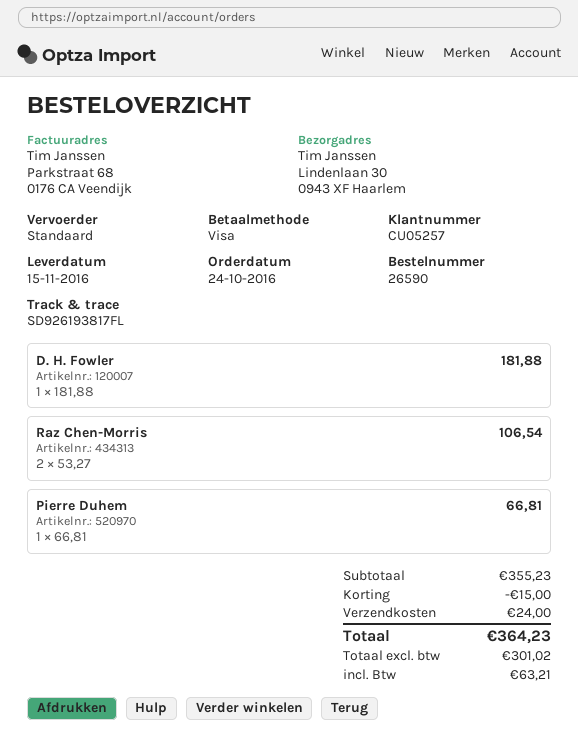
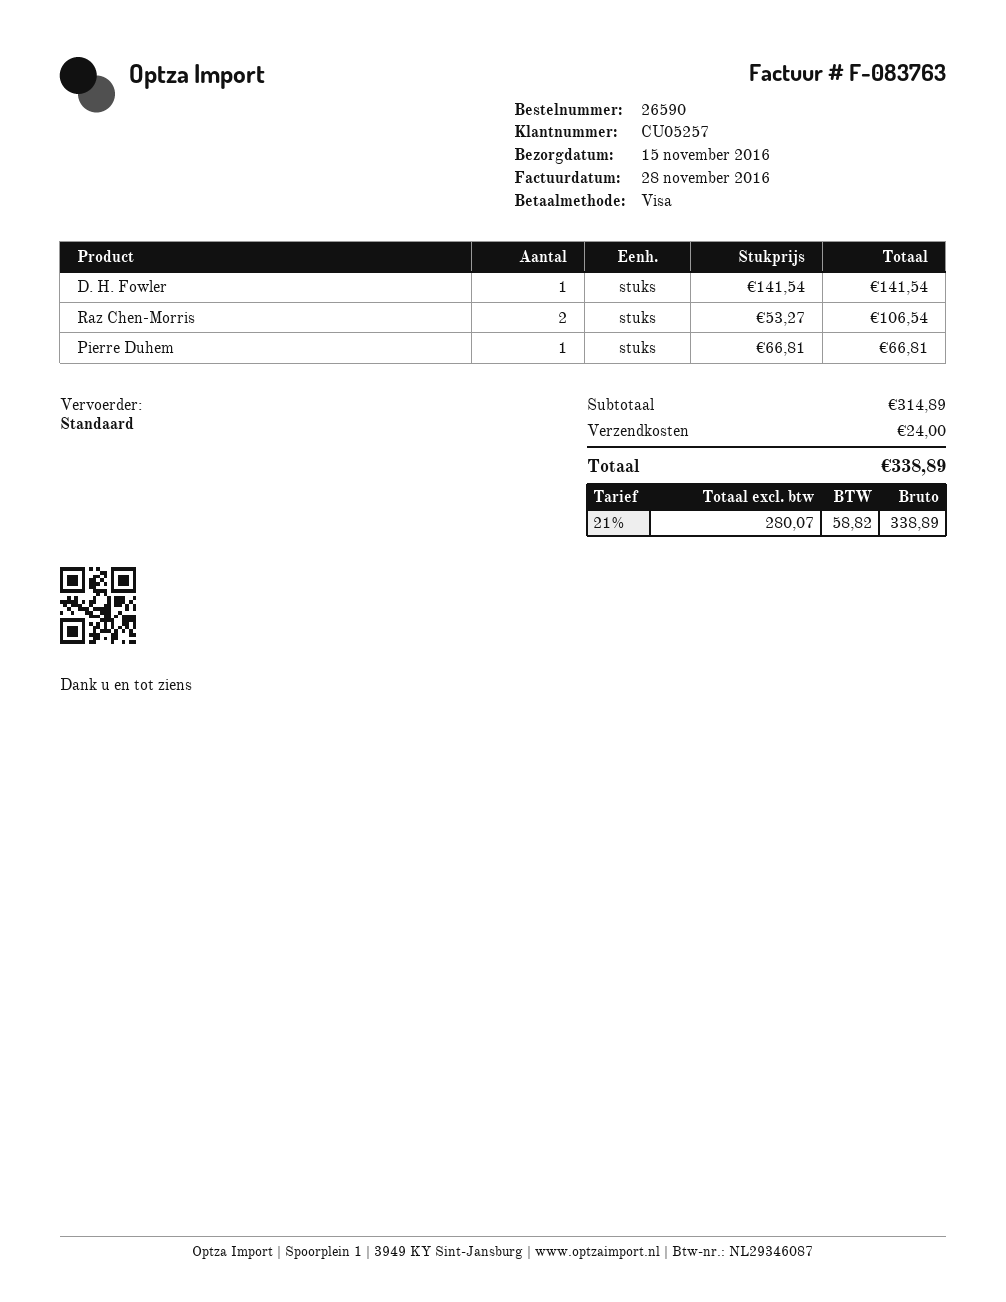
D. H. Fowler: 1 x 181.88 = 181.88 -> 1 x 141.54 = 141.54
subtotal: 355.23 -> 314.89
discount: 15.00 -> none
net: 301.02 -> 280.07
tax: 63.21 -> 58.82
total: 364.23 -> 338.89

